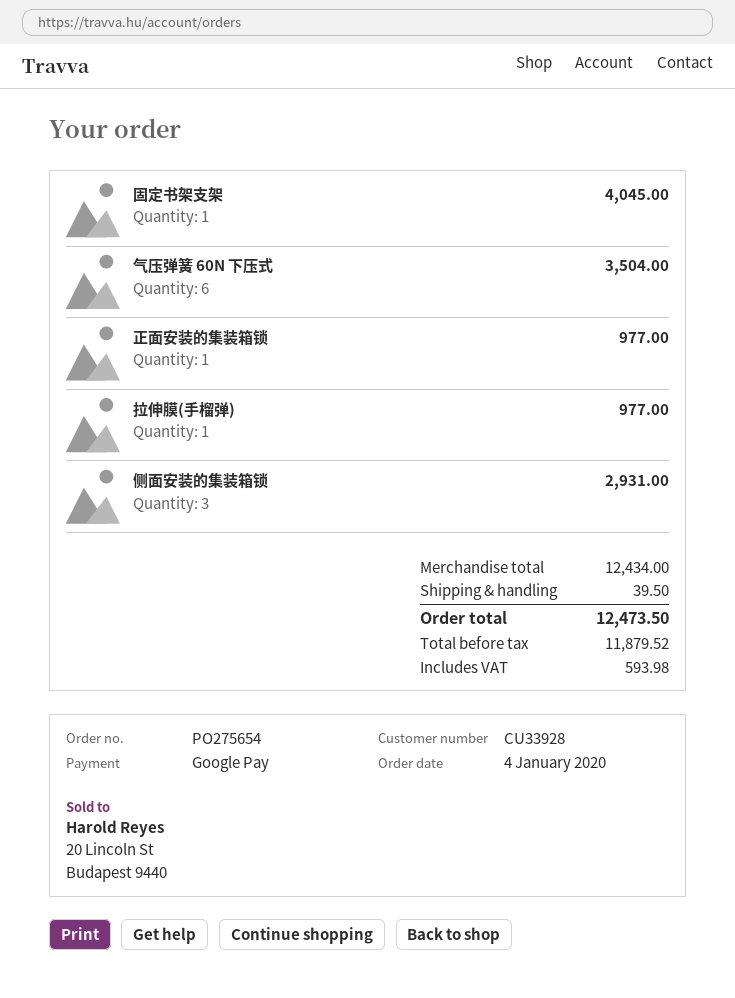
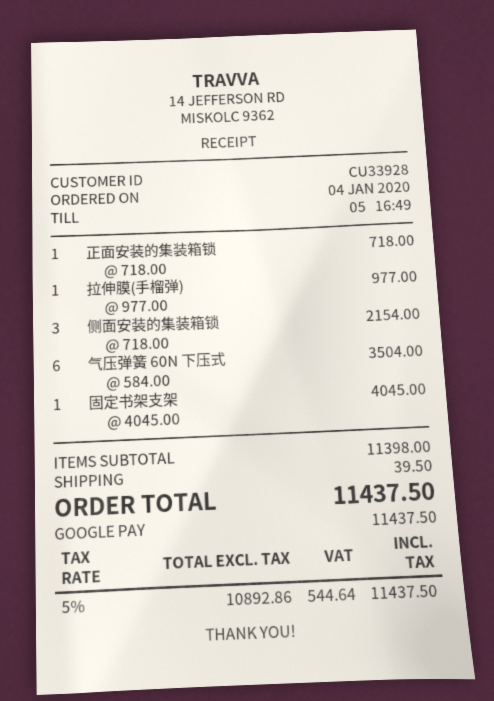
正面安装的集装箱锁: 1 for 977.00 -> 1 for 718.00
侧面安装的集装箱锁: 3 for 2931.00 -> 3 for 2154.00
subtotal: 12434.00 -> 11398.00
net: 11879.52 -> 10892.86
tax: 593.98 -> 544.64
total: 12473.50 -> 11437.50

